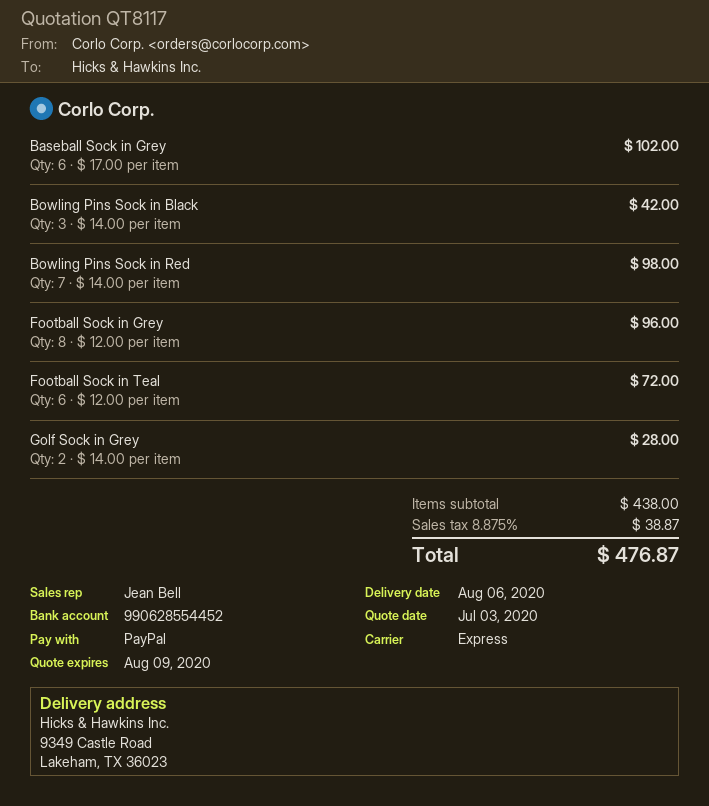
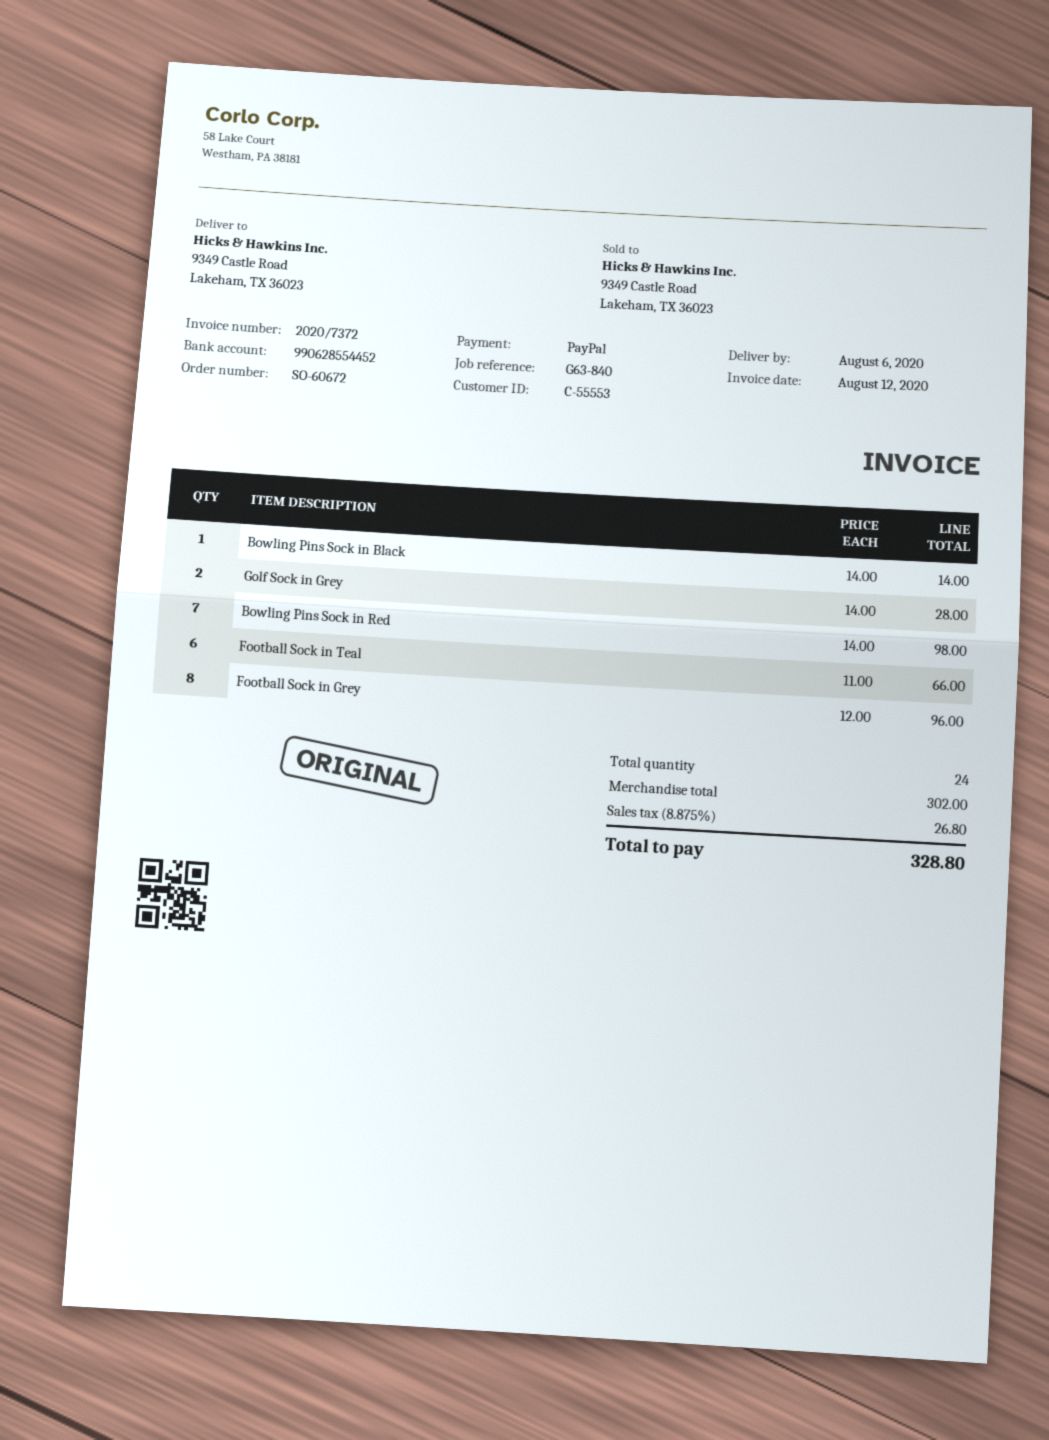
Baseball Sock in Grey: 6 x 17.00 = 102.00 -> none
Bowling Pins Sock in Black: 3 x 14.00 = 42.00 -> 1 x 14.00 = 14.00
Football Sock in Teal: 6 x 12.00 = 72.00 -> 6 x 11.00 = 66.00
subtotal: 438.00 -> 302.00
tax: 8.875% = 38.87 -> 8.875% = 26.80
total: 476.87 -> 328.80

